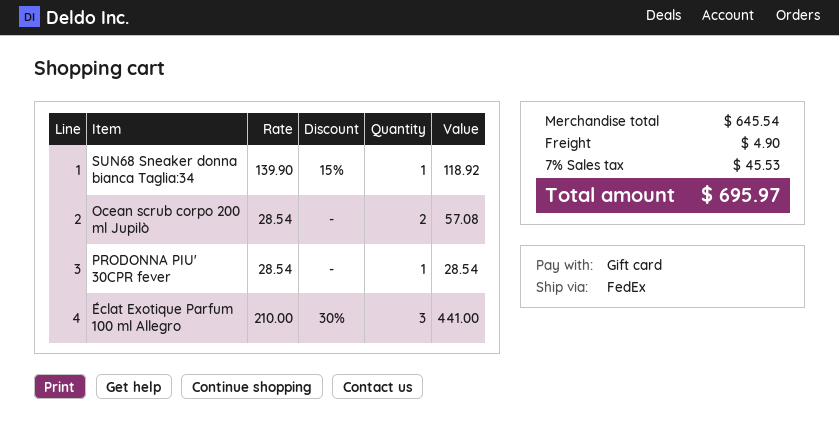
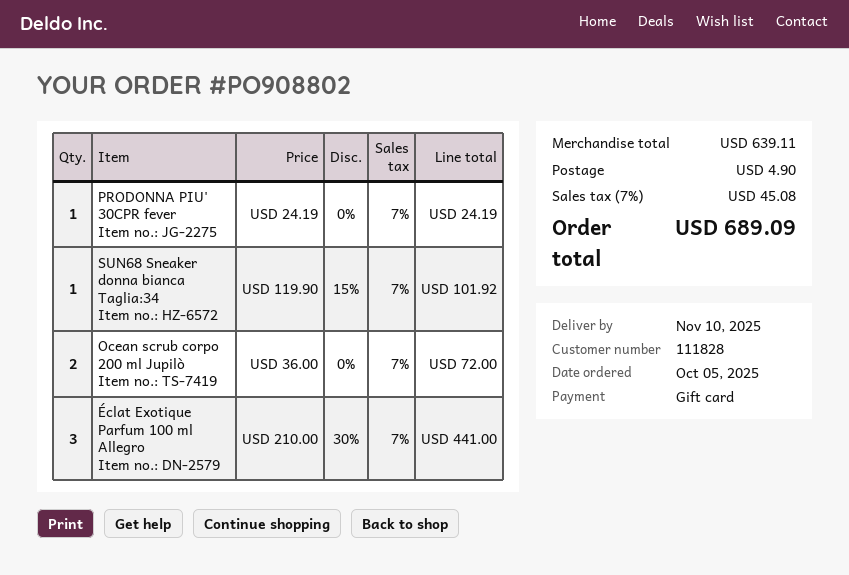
SUN68 Sneaker donna bianca Taglia:34: 1 x 139.90 - 15% = 118.92 -> 1 x 119.90 - 15% = 101.92
Ocean scrub corpo 200 ml Jupilò: 2 x 28.54 = 57.08 -> 2 x 36.00 = 72.00
PRODONNA PIU' 30CPR fever: 1 x 28.54 = 28.54 -> 1 x 24.19 = 24.19
subtotal: 645.54 -> 639.11
tax: 7% = 45.53 -> 7% = 45.08
total: 695.97 -> 689.09

